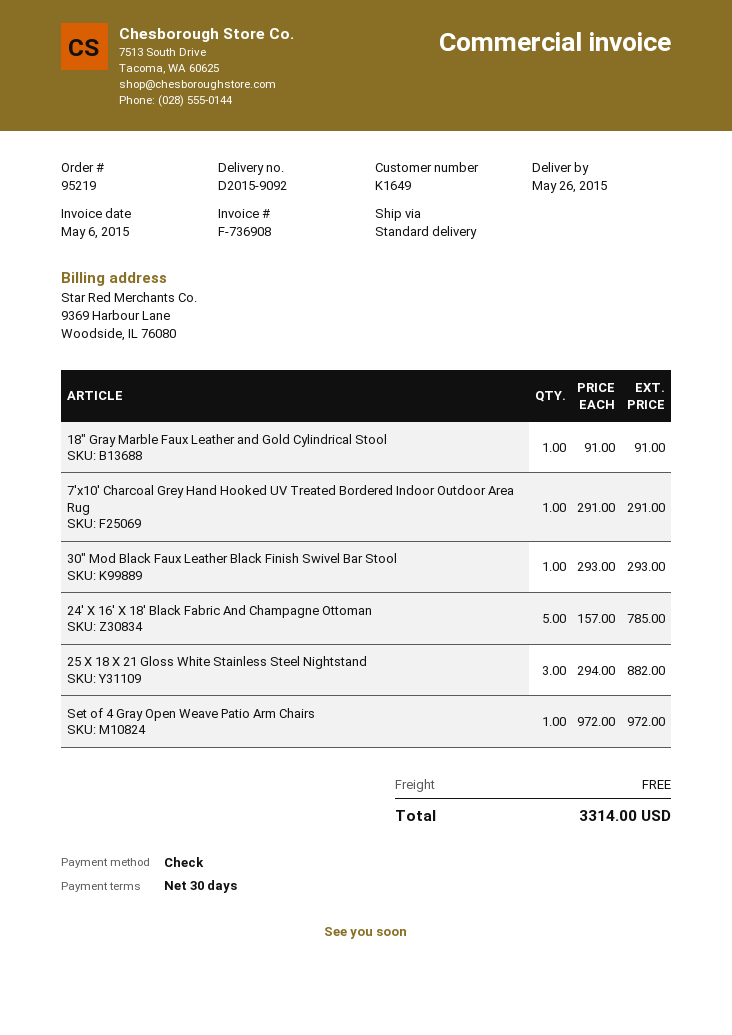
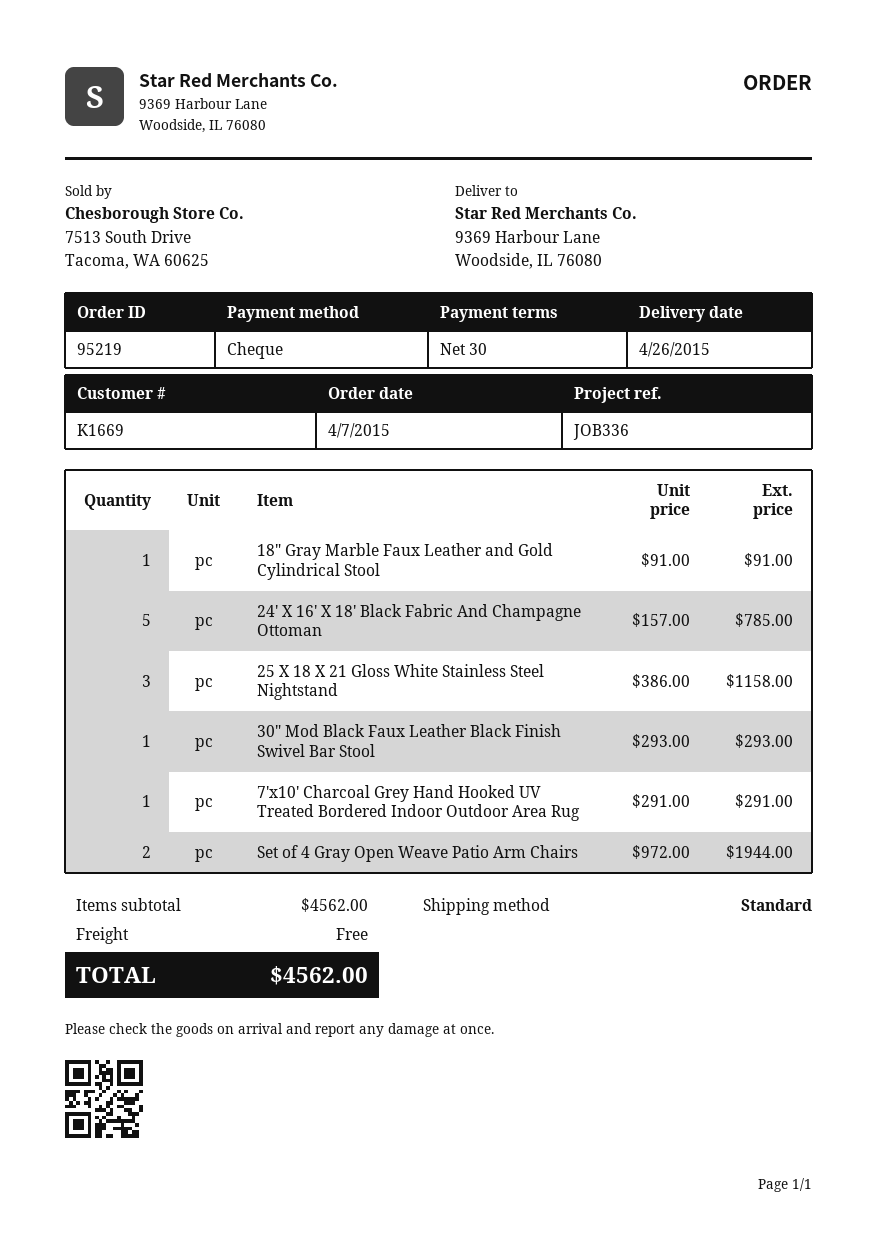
delivery date: 2015-05-26 -> 2015-04-26
customer number: K1649 -> K1669
25 X 18 X 21 Gloss White Stainless Steel Nightstand: 3 x 294.00 = 882.00 -> 3 x 386.00 = 1158.00
Set of 4 Gray Open Weave Patio Arm Chairs: 1 x 972.00 = 972.00 -> 2 x 972.00 = 1944.00
total: 3314.00 -> 4562.00

